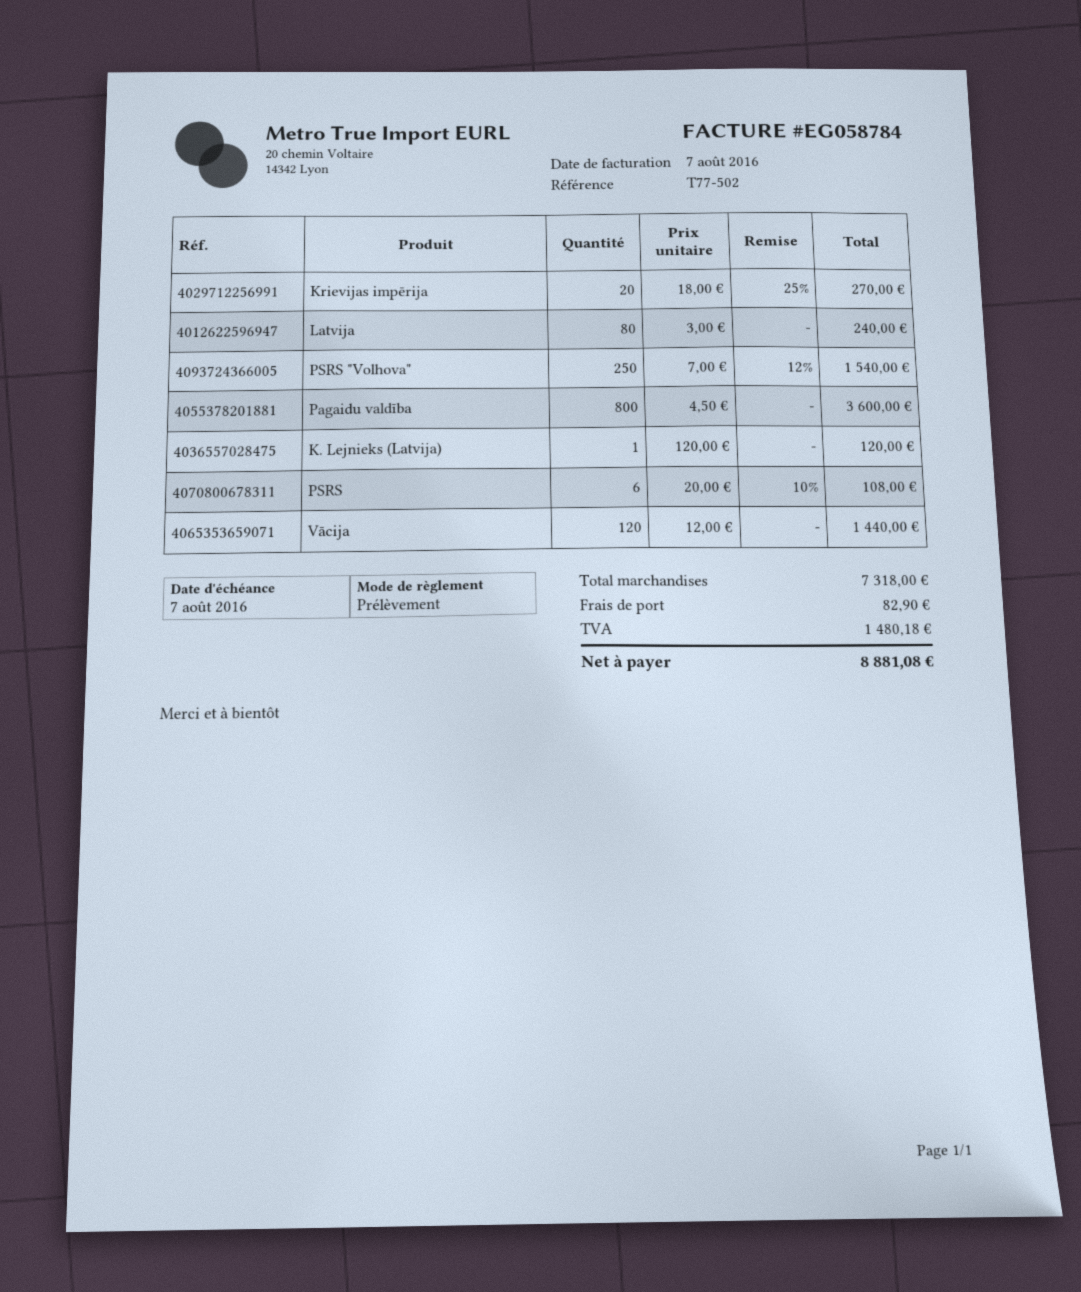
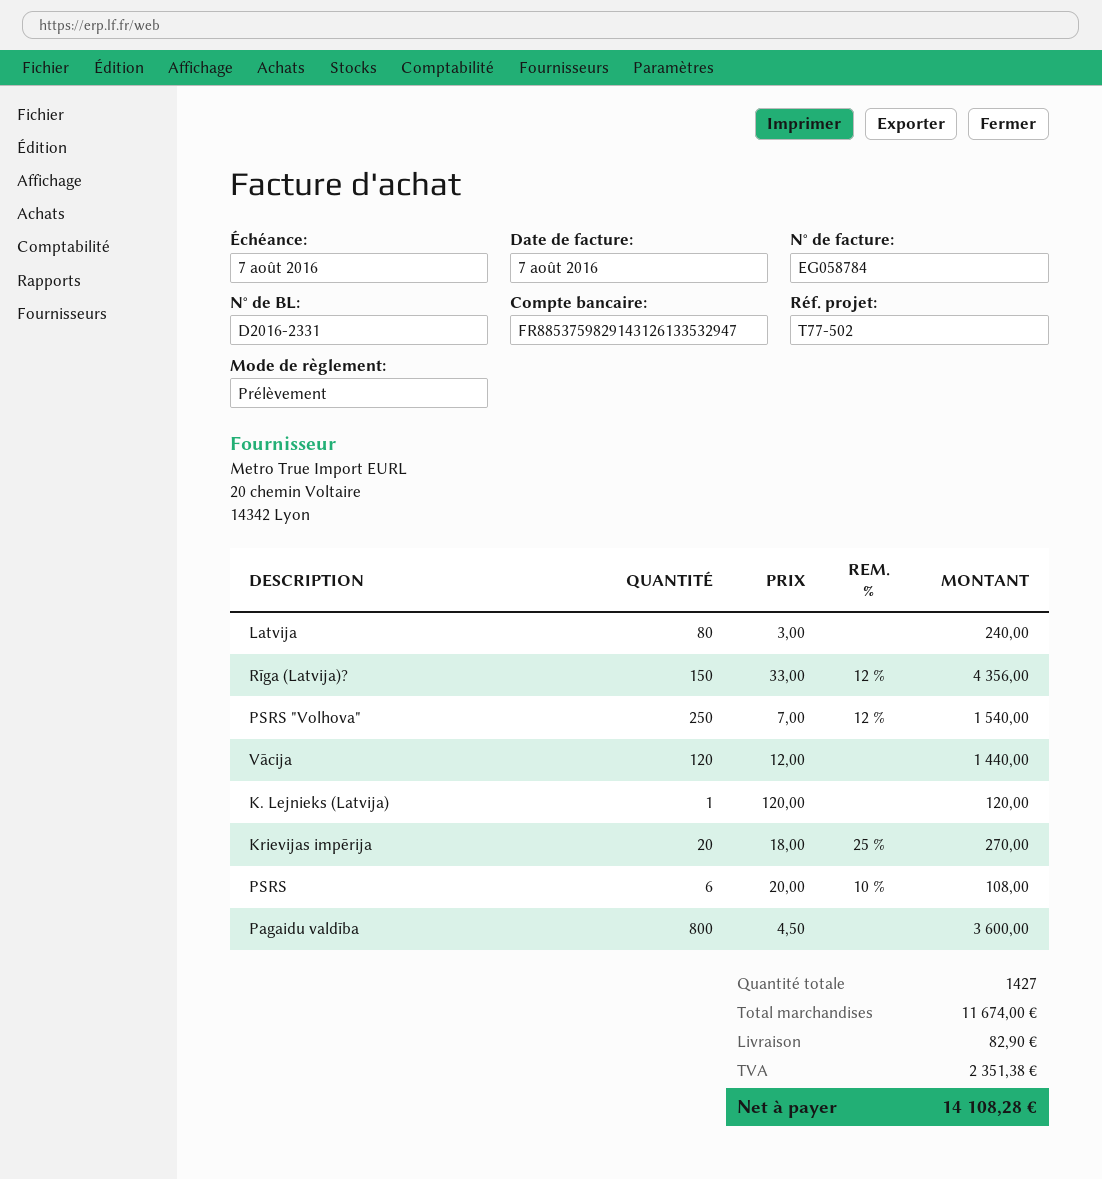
Rīga (Latvija)?: none -> 150 x 33.00 - 12% = 4356.00
subtotal: 7318.00 -> 11674.00
tax: 1480.18 -> 2351.38
total: 8881.08 -> 14108.28

